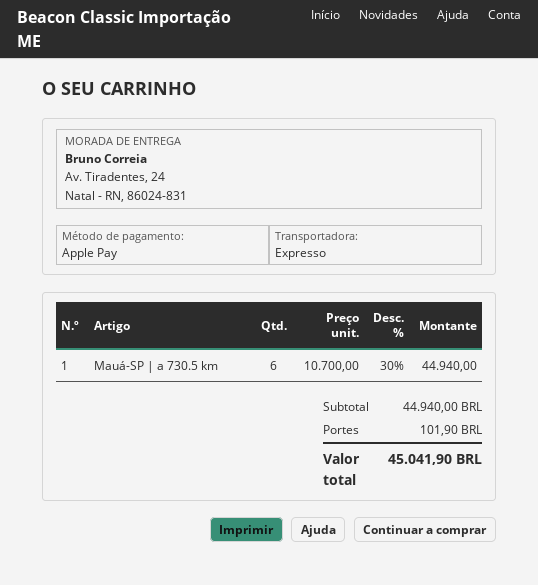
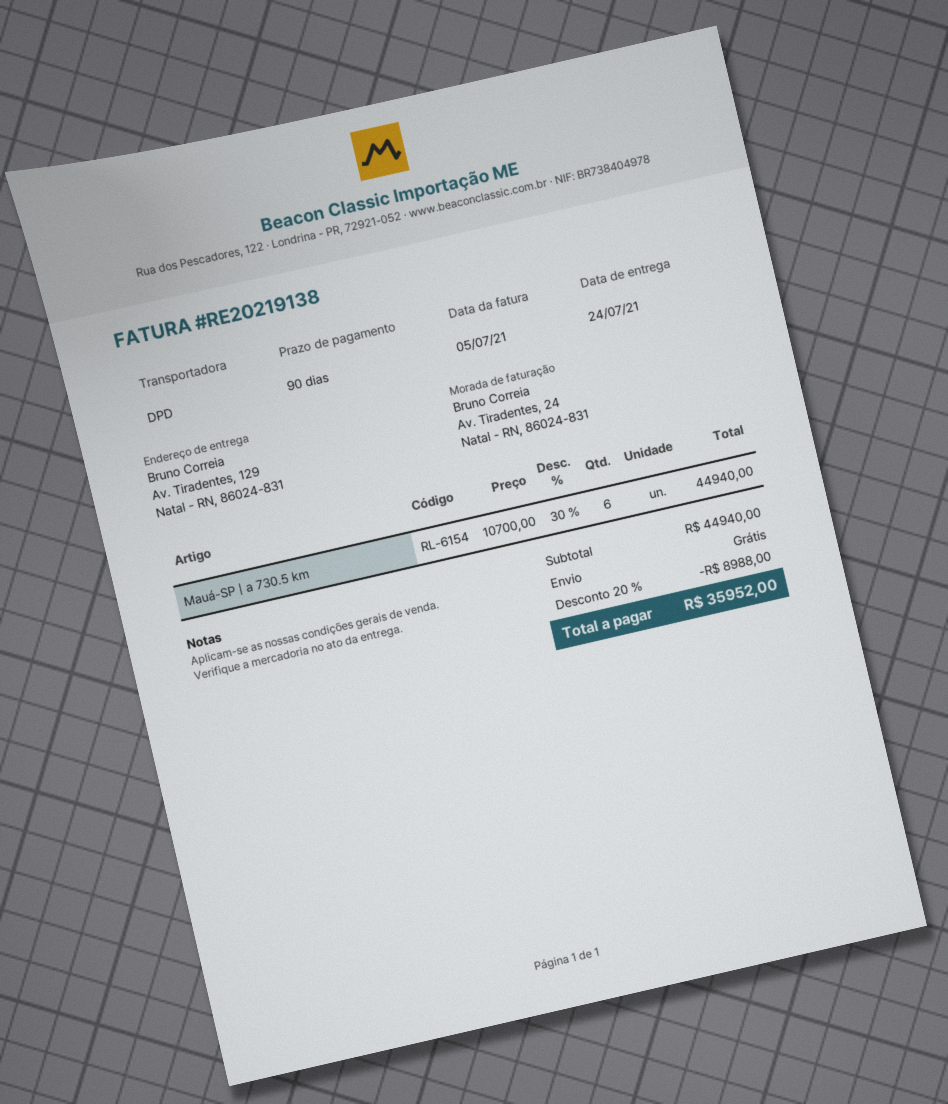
shipping method: express -> DPD
ship to: Av. Tiradentes, 24, Natal - RN, 86024-831 -> Av. Tiradentes, 129, Natal - RN, 86024-831
discount: none -> 20% = 8988.00
shipping: 101.90 -> 0.00
total: 45041.90 -> 35952.00

